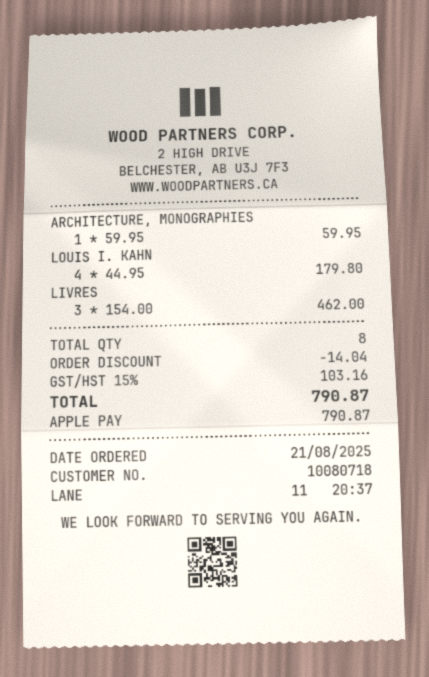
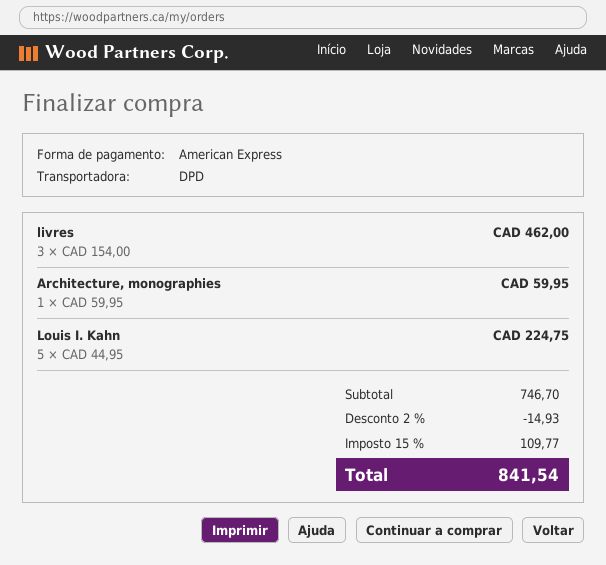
payment method: Apple Pay -> American Express
LOUIS I. KAHN: 4 x 44.95 = 179.80 -> 5 x 44.95 = 224.75
discount: 14.04 -> 14.93
tax: 15% = 103.16 -> 15% = 109.77
total: 790.87 -> 841.54

